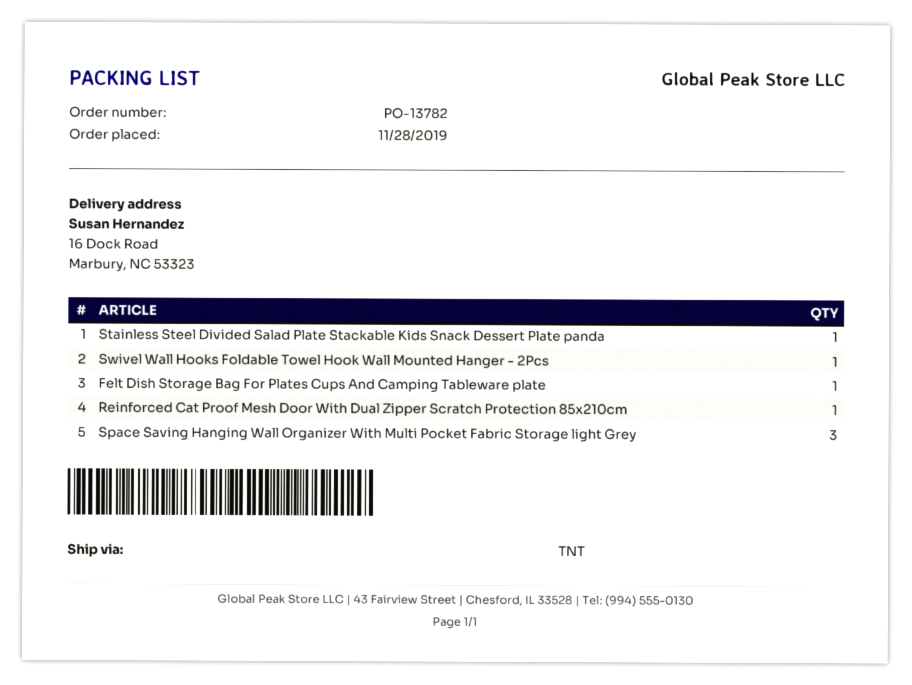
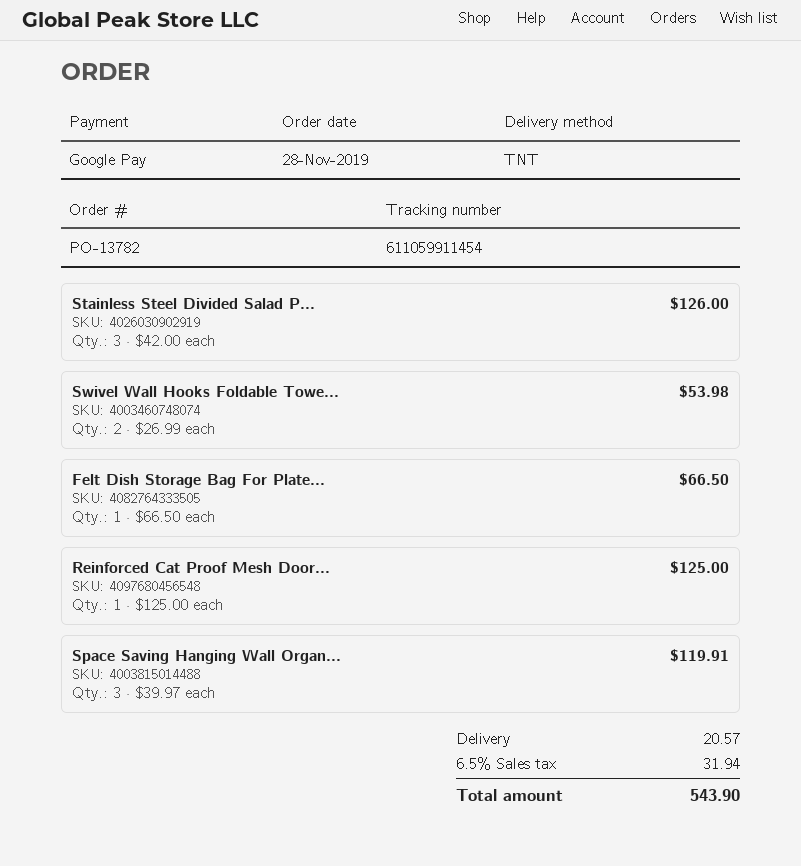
Stainless Steel Divided Salad Plate Stackable Kids Snack Dessert Plate panda: 1 -> 3
Swivel Wall Hooks Foldable Towel Hook Wall Mounted Hanger - 2Pcs: 1 -> 2

